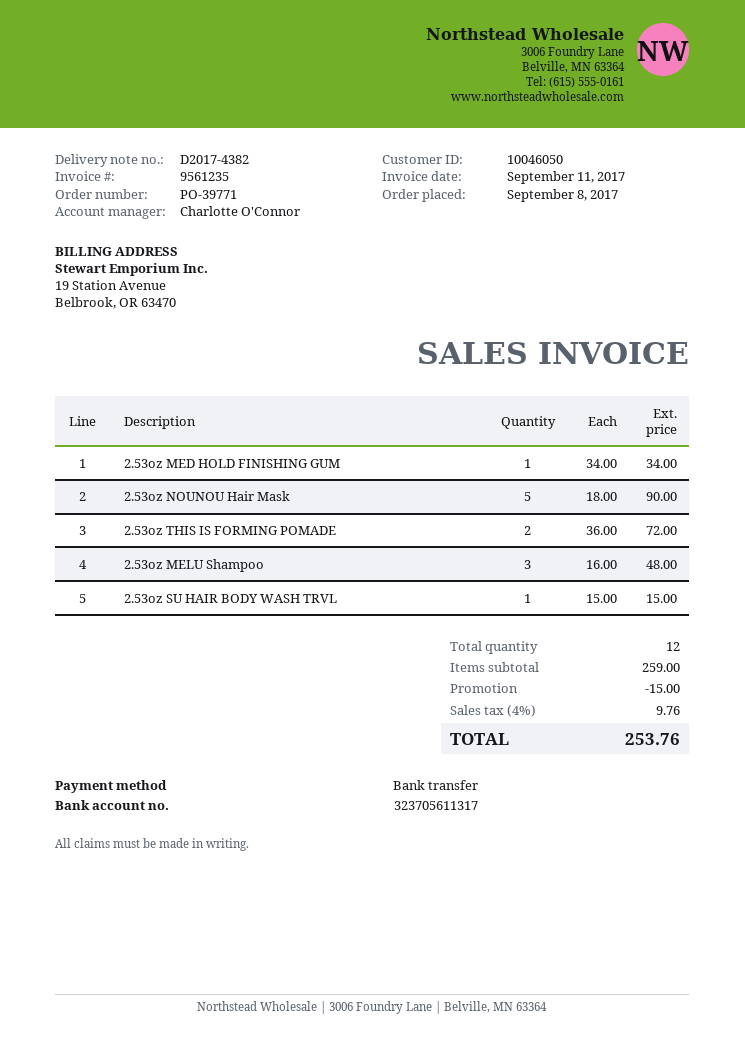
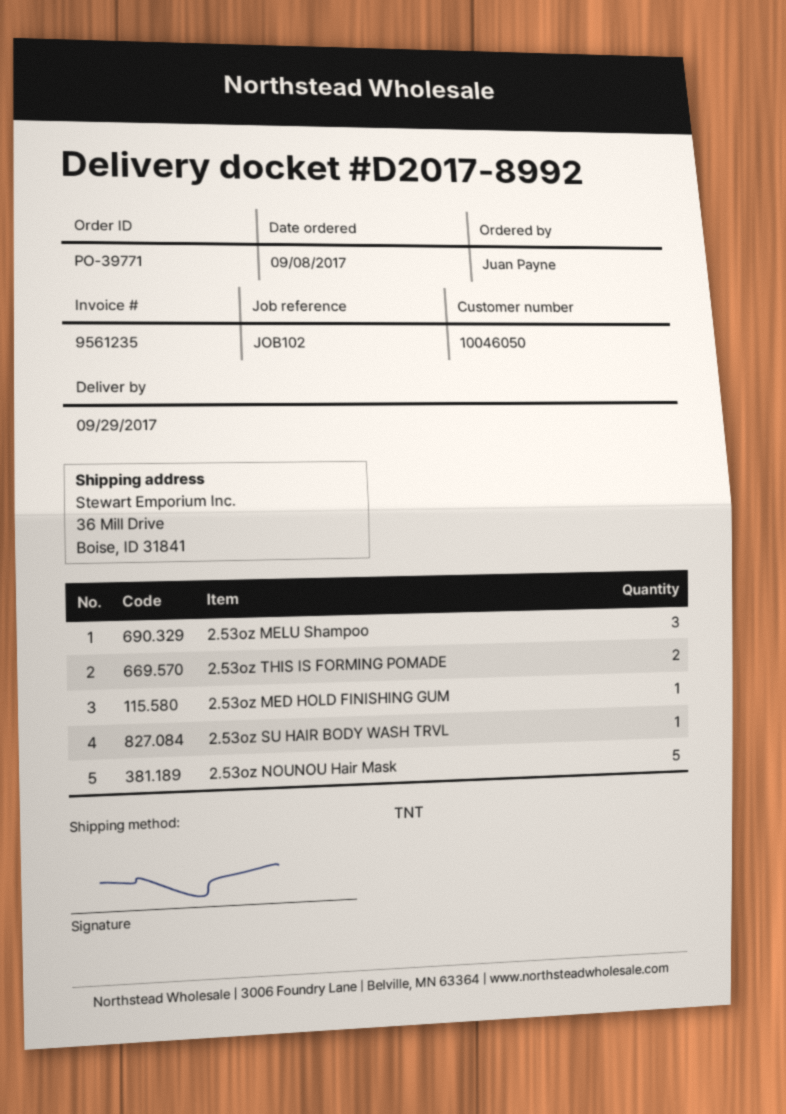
delivery note number: D2017-4382 -> D2017-8992

